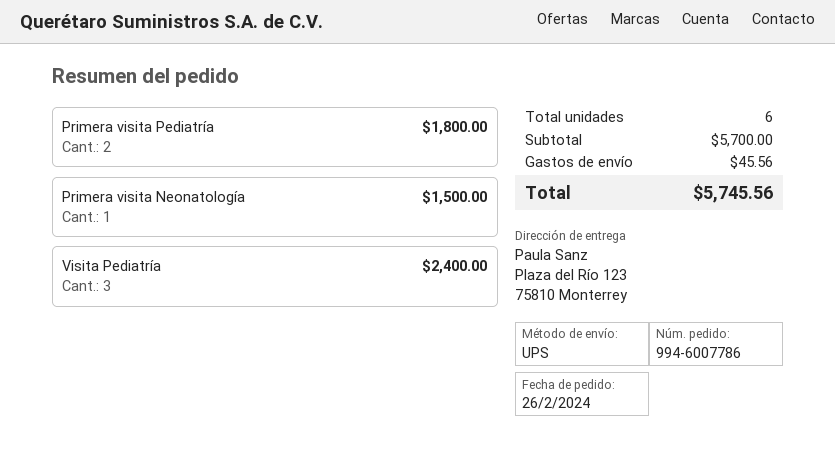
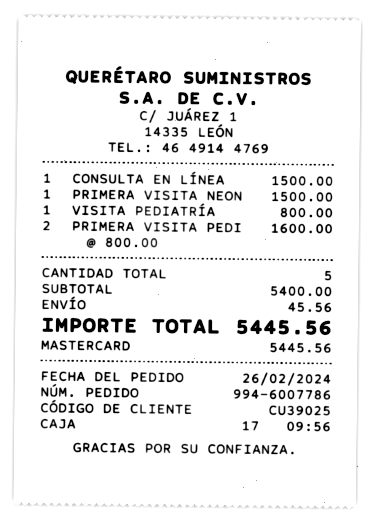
Primera visita Pediatría: 2 for 1800.00 -> 2 for 1600.00
Visita Pediatría: 3 for 2400.00 -> 1 for 800.00
CONSULTA EN LÍNEA: none -> 1 for 1500.00
total quantity: 6 -> 5
subtotal: 5700.00 -> 5400.00
total: 5745.56 -> 5445.56

